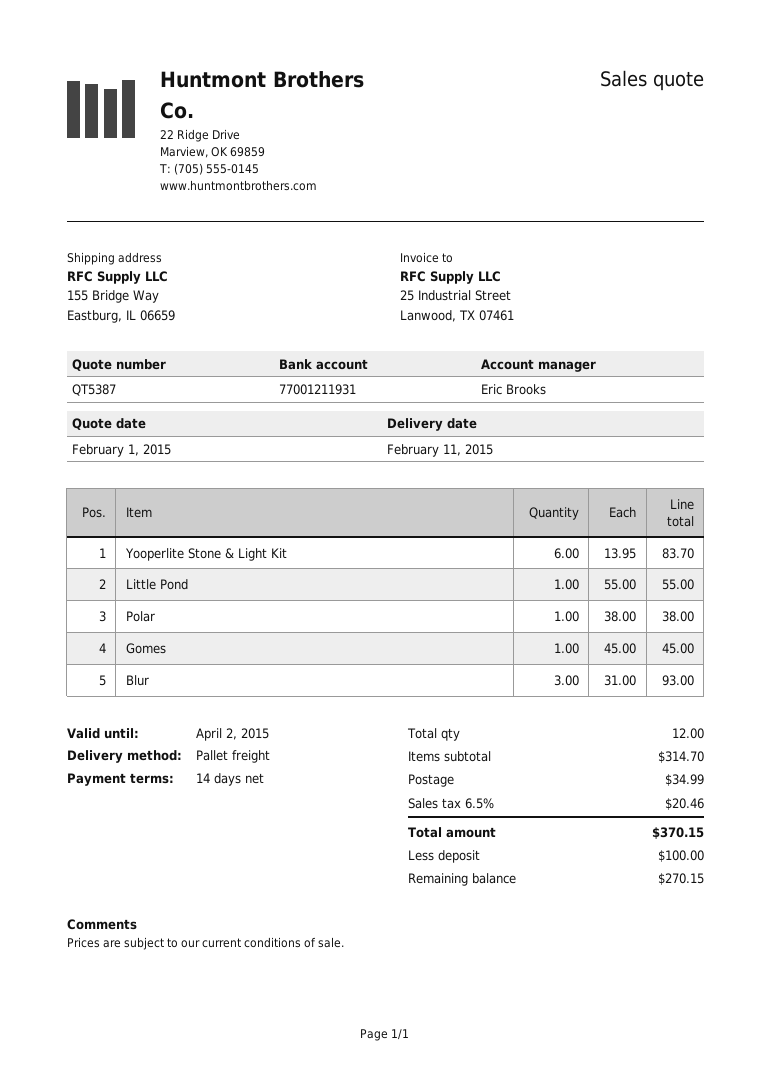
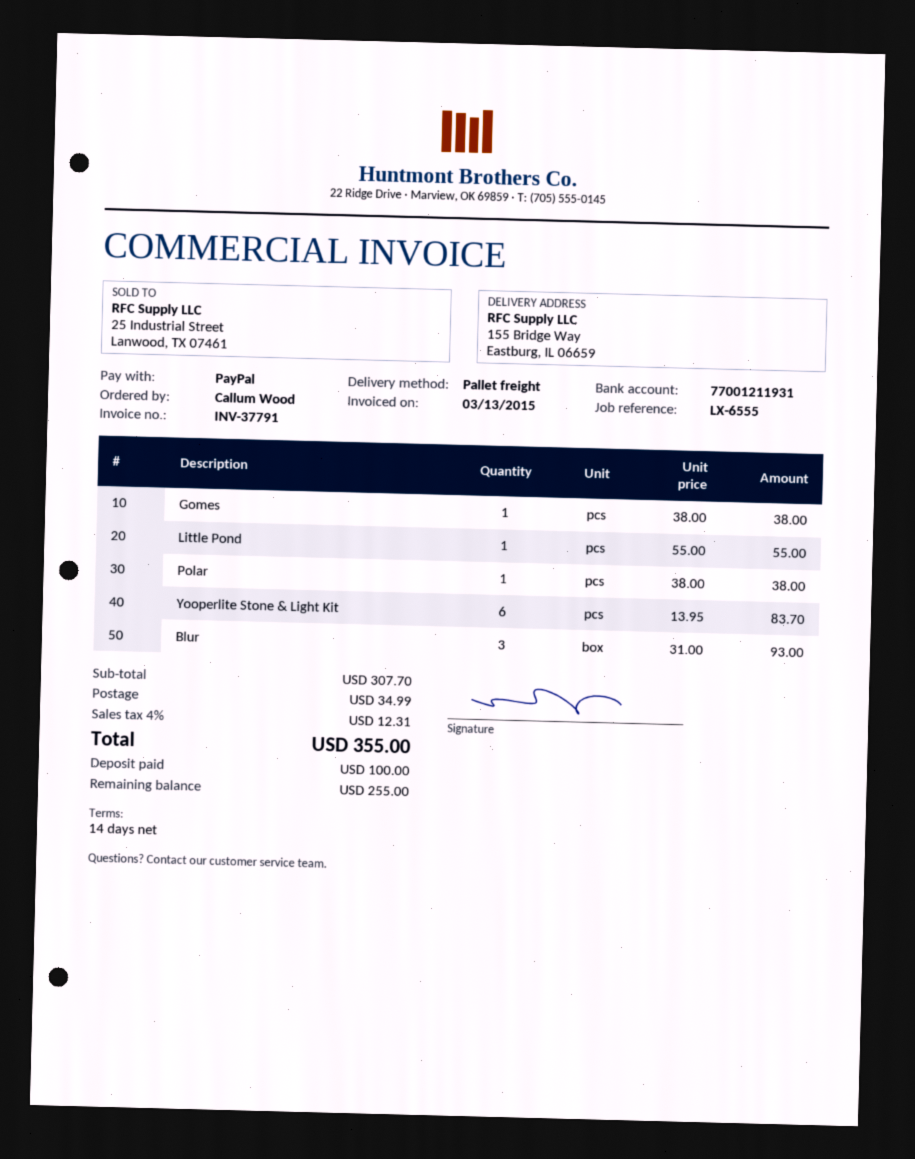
Gomes: 1 x 45.00 = 45.00 -> 1 x 38.00 = 38.00
subtotal: 314.70 -> 307.70
tax: 6.5% = 20.46 -> 4% = 12.31
total: 370.15 -> 355.00
balance: 270.15 -> 255.00

